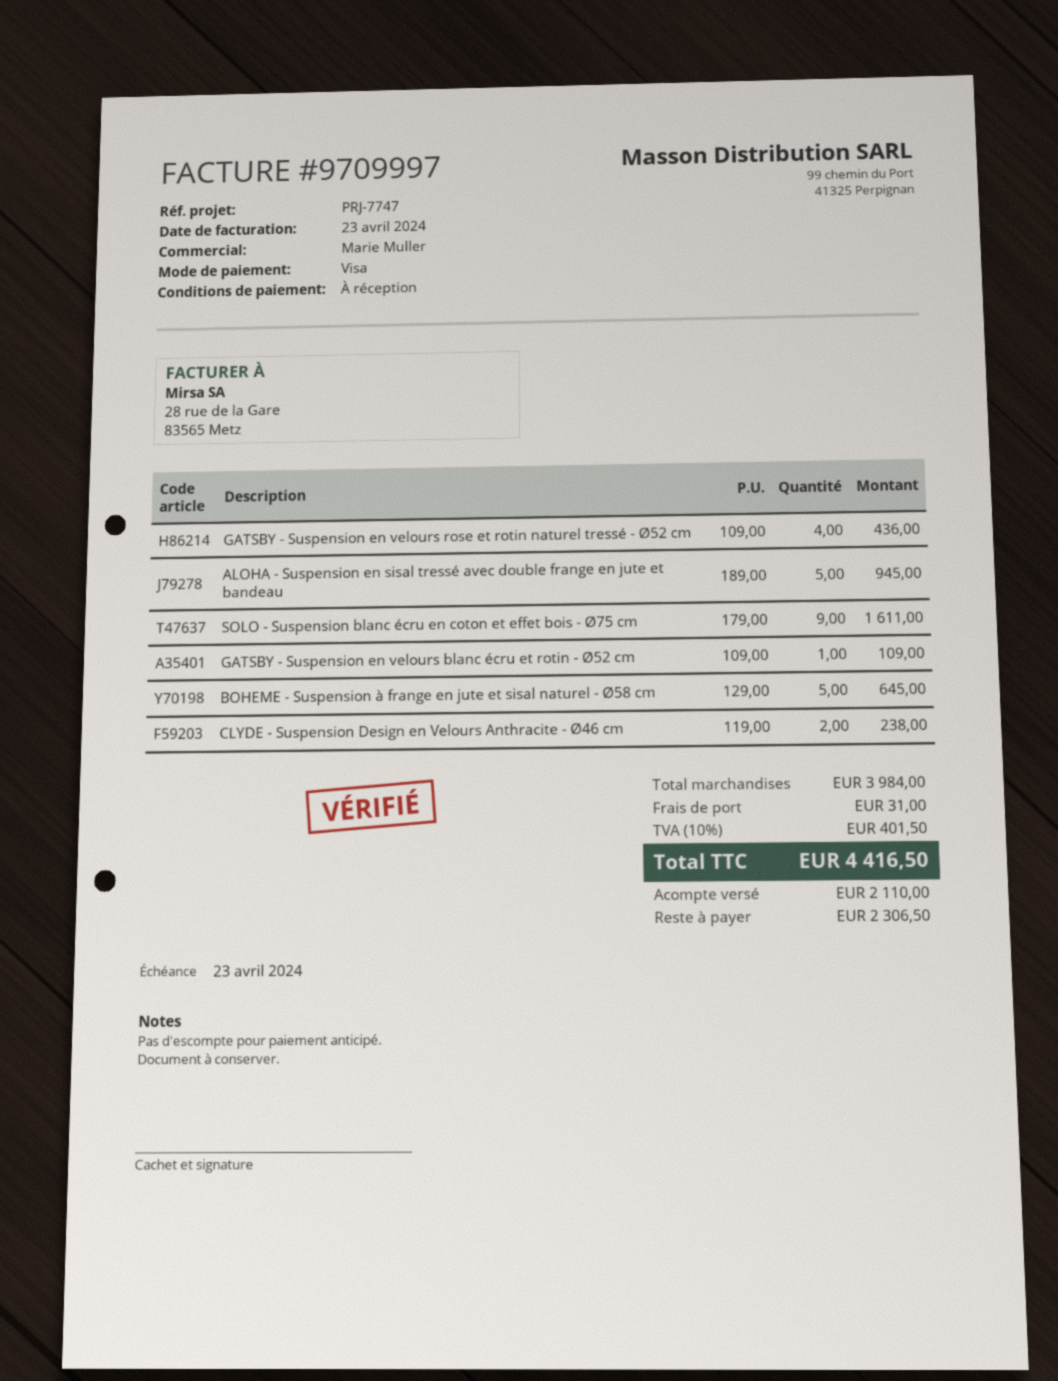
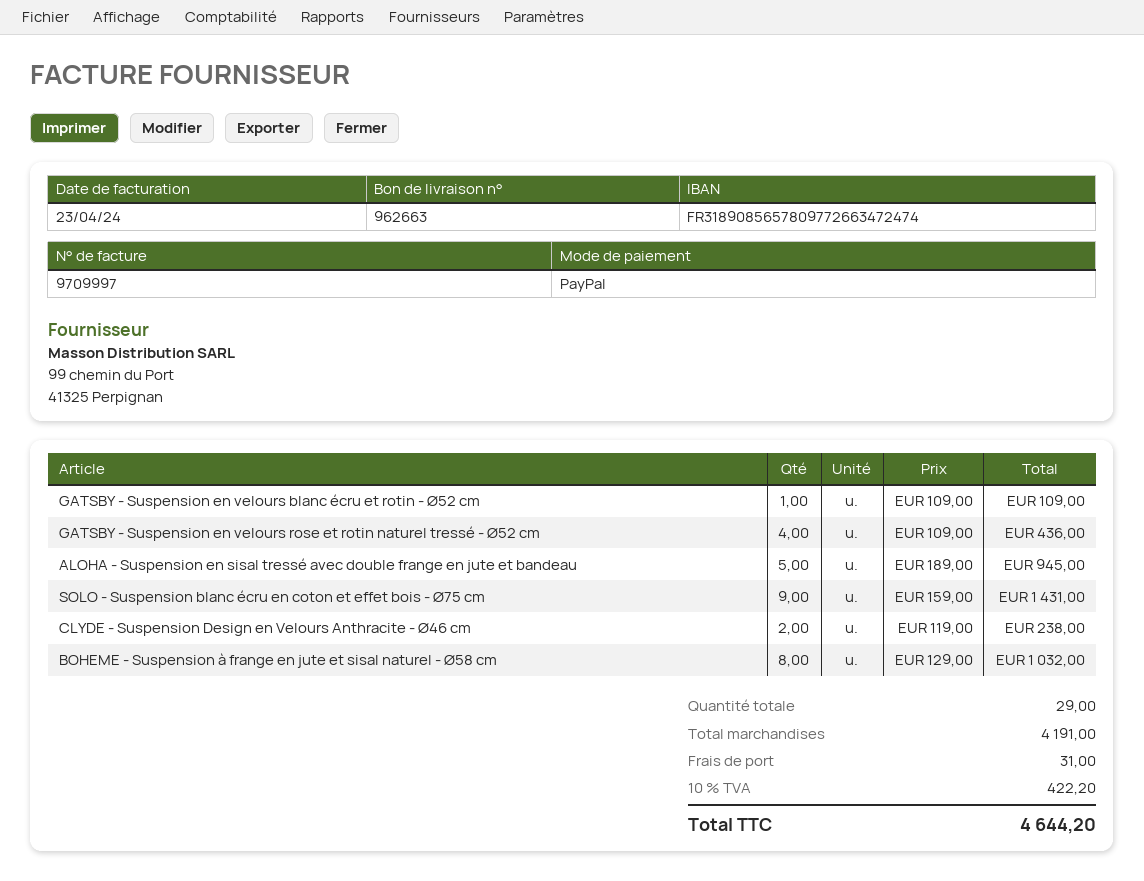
payment method: Visa -> PayPal
SOLO - Suspension blanc écru en coton et effet bois - Ø75 cm: 9 x 179.00 = 1611.00 -> 9 x 159.00 = 1431.00
BOHEME - Suspension à frange en jute et sisal naturel - Ø58 cm: 5 x 129.00 = 645.00 -> 8 x 129.00 = 1032.00
subtotal: 3984.00 -> 4191.00
tax: 10% = 401.50 -> 10% = 422.20
total: 4416.50 -> 4644.20

